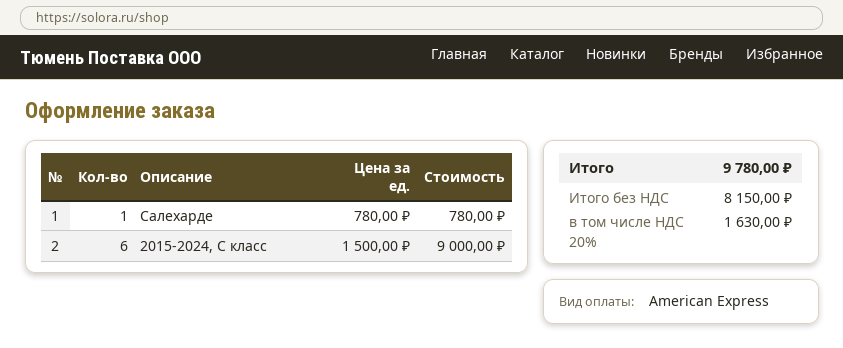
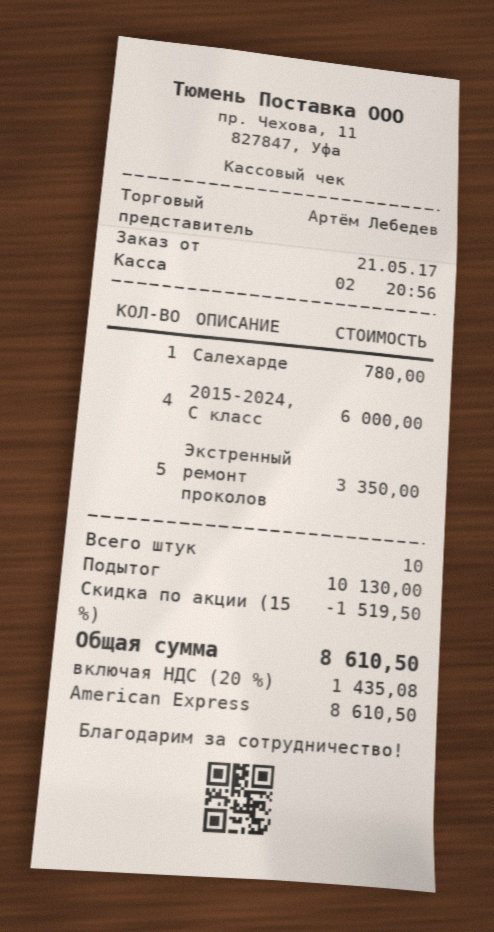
2015-2024, C класс: 6 for 9000.00 -> 4 for 6000.00
Экстренный ремонт проколов: none -> 5 for 3350.00
discount: none -> 15% = 1519.50
tax: 20% = 1630.00 -> 20% = 1435.08
total: 9780.00 -> 8610.50

